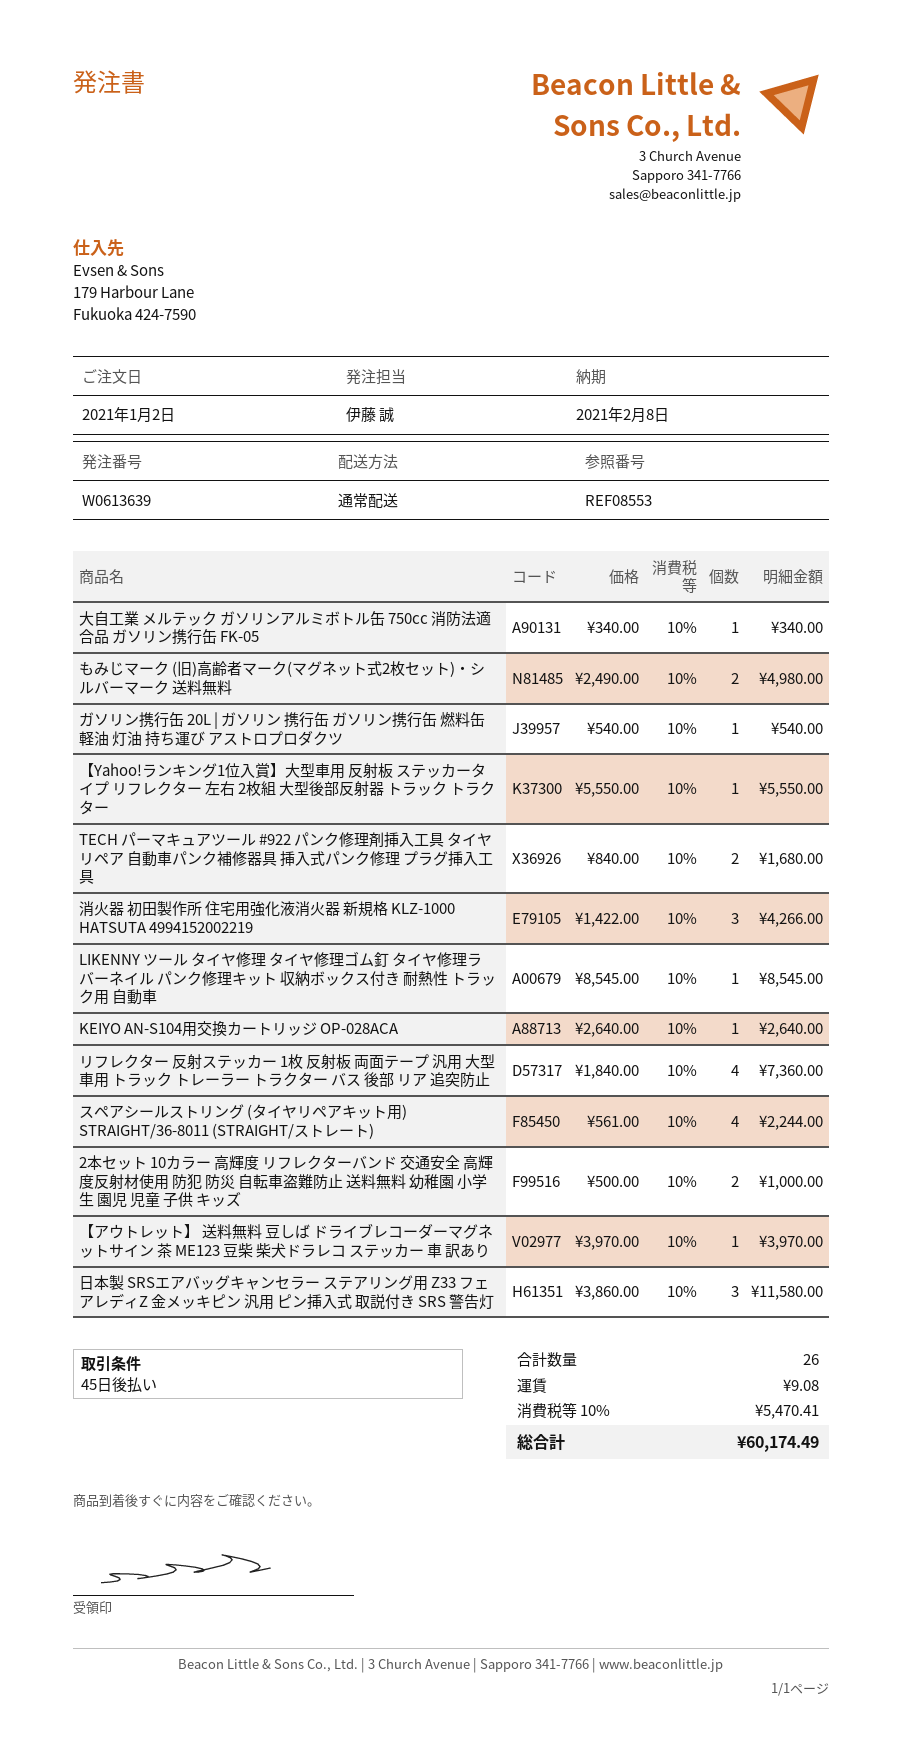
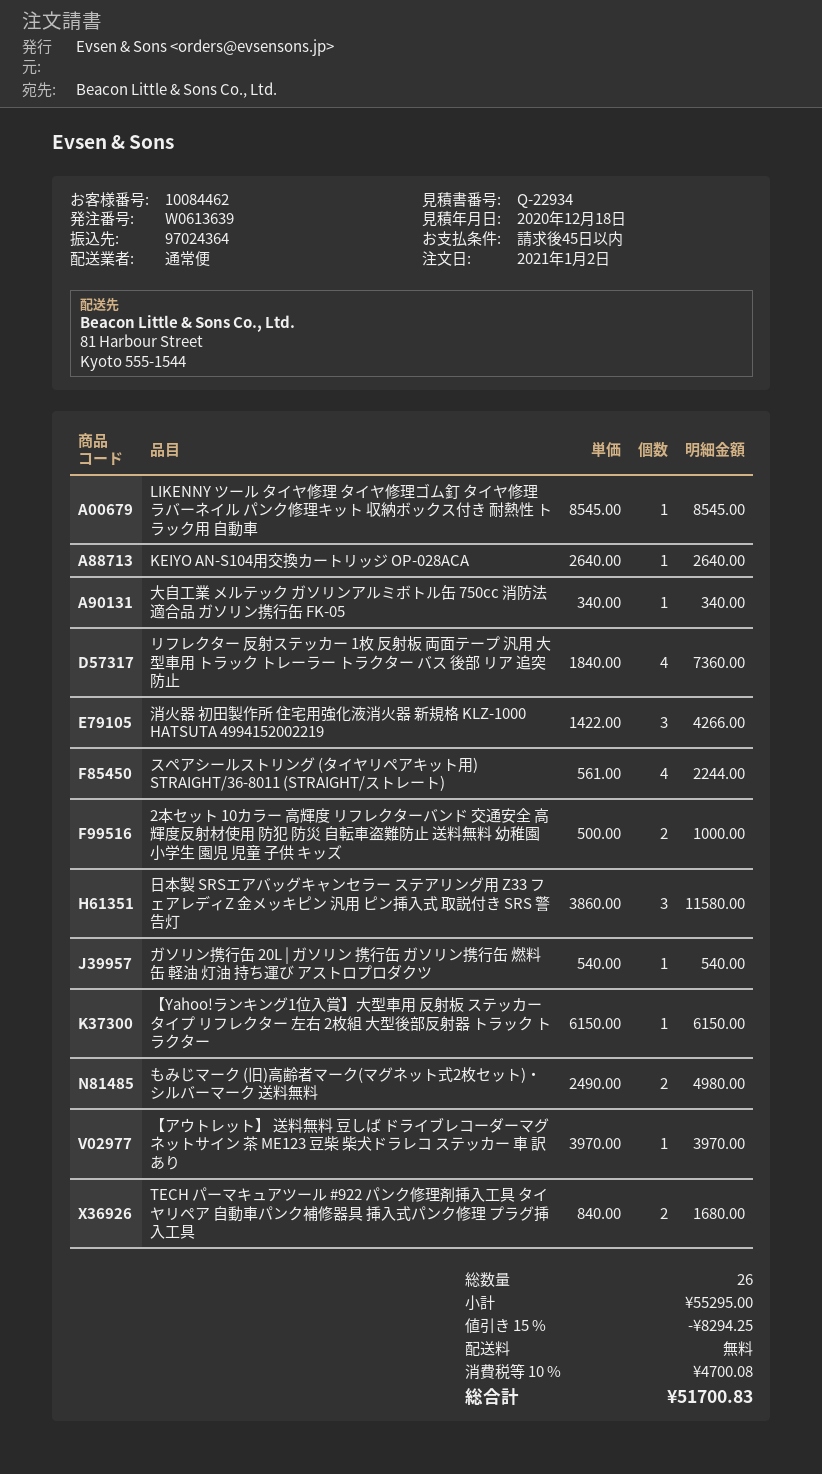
【Yahoo!ランキング1位入賞】大型車用 反射板 ステッカータイプ リフレクター 左右 2枚組 大型後部反射器 トラック トラクター: 1 x 5550.00 = 5550.00 -> 1 x 6150.00 = 6150.00
discount: none -> 15% = 8294.25
shipping: 9.08 -> 0.00
tax: 10% = 5470.41 -> 10% = 4700.08
total: 60174.49 -> 51700.83

